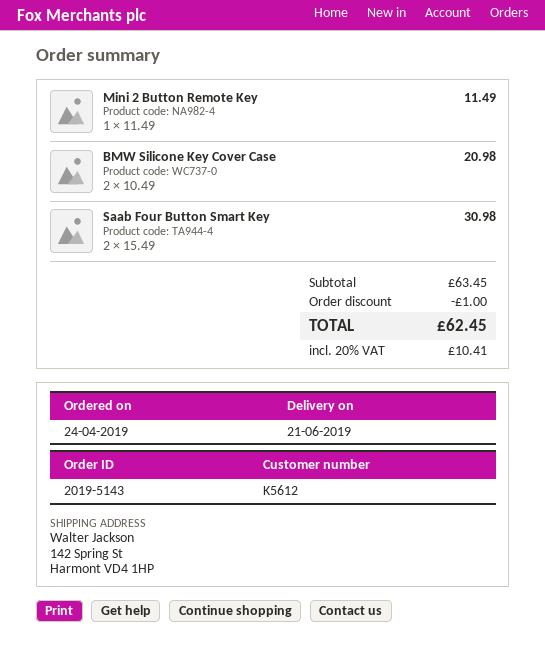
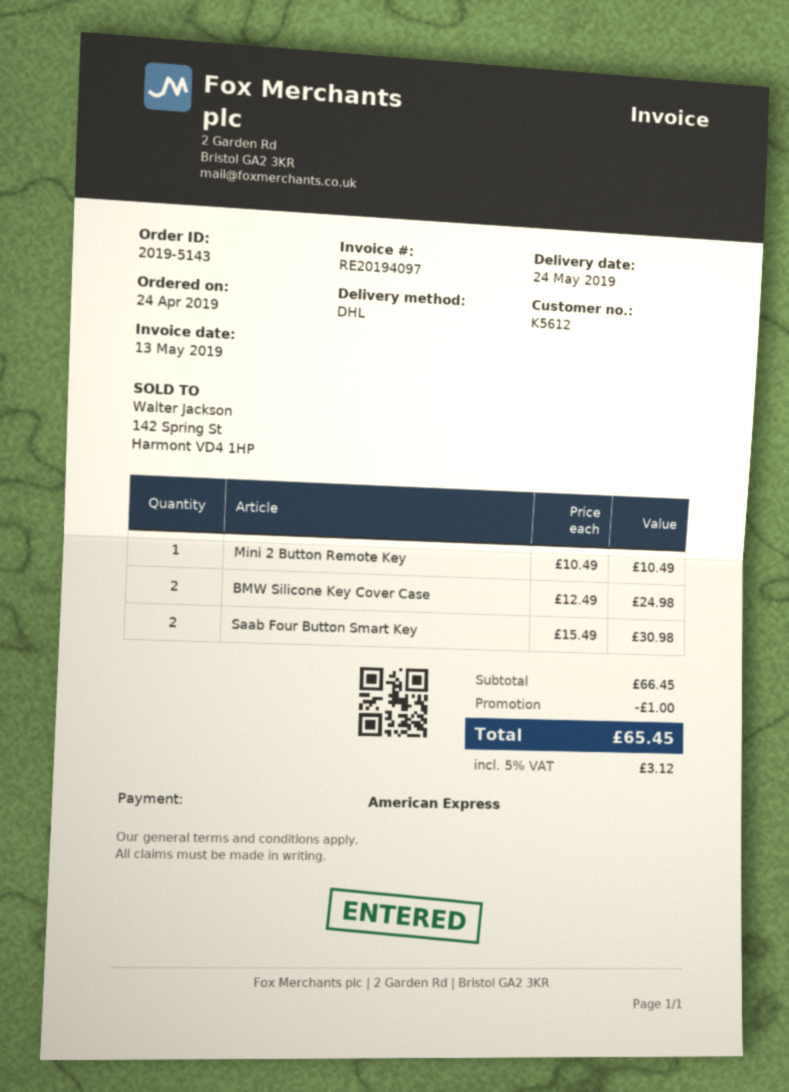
delivery date: 2019-06-21 -> 2019-05-24
Mini 2 Button Remote Key: 1 x 11.49 = 11.49 -> 1 x 10.49 = 10.49
BMW Silicone Key Cover Case: 2 x 10.49 = 20.98 -> 2 x 12.49 = 24.98
subtotal: 63.45 -> 66.45
tax: 20% = 10.41 -> 5% = 3.12
total: 62.45 -> 65.45

